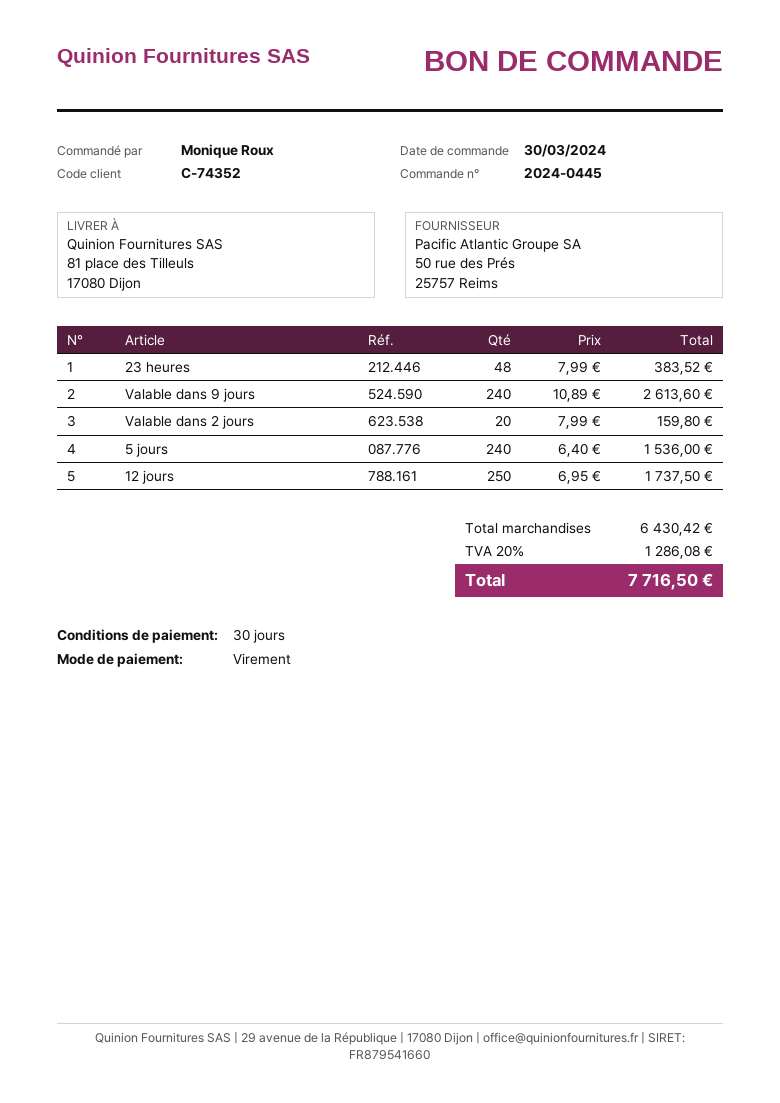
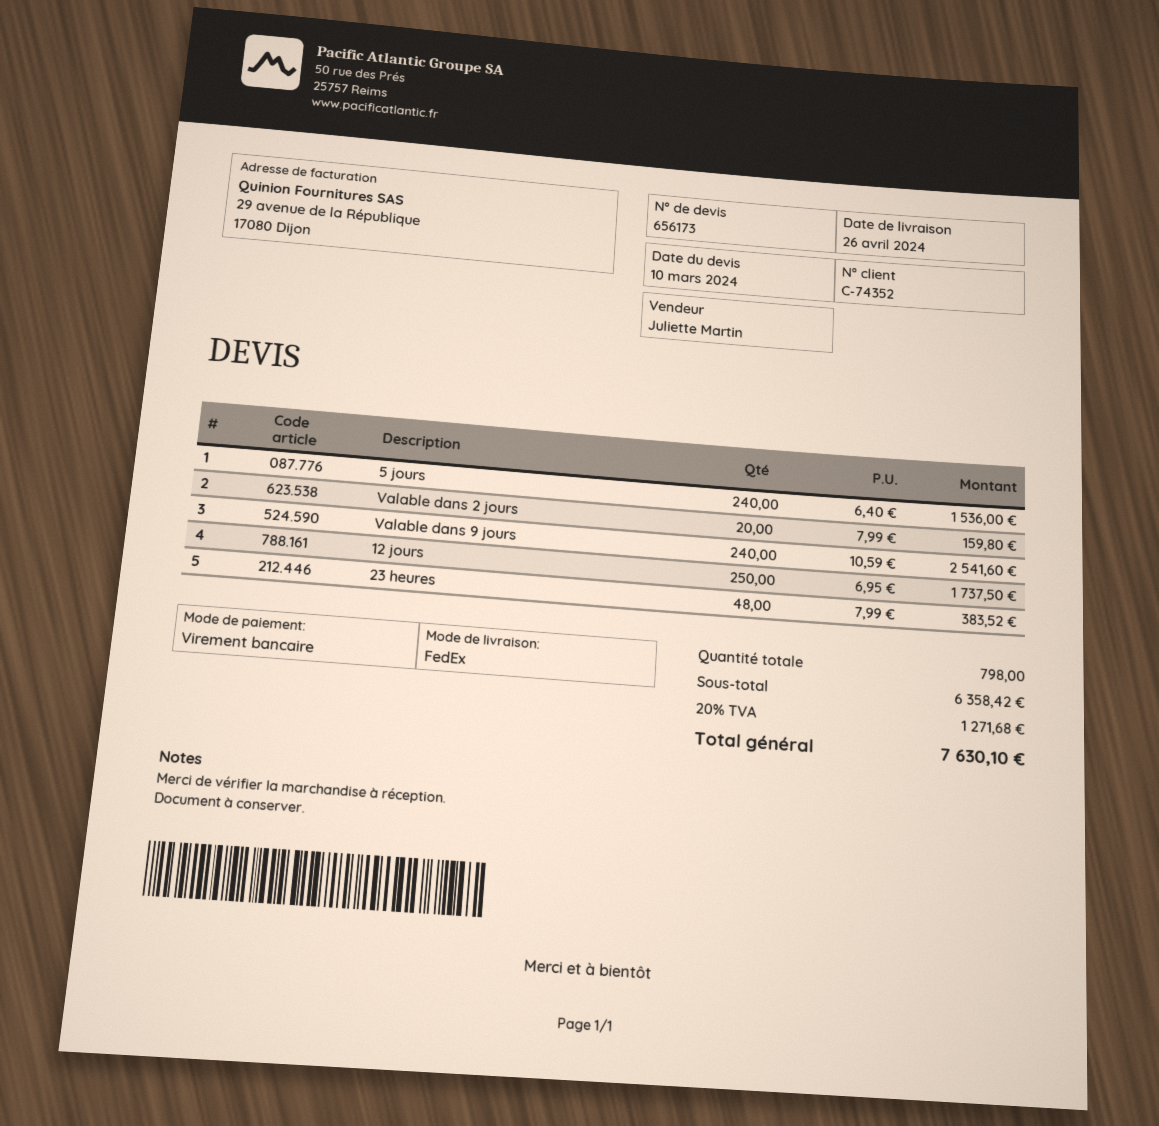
Valable dans 9 jours: 240 x 10.89 = 2613.60 -> 240 x 10.59 = 2541.60
subtotal: 6430.42 -> 6358.42
tax: 20% = 1286.08 -> 20% = 1271.68
total: 7716.50 -> 7630.10

